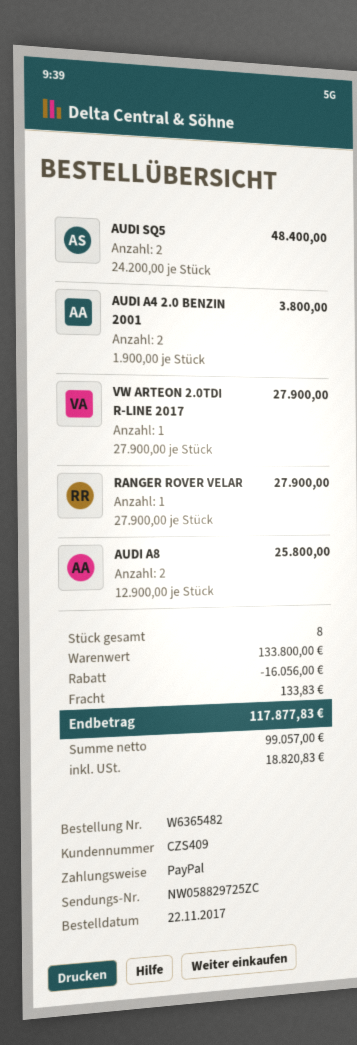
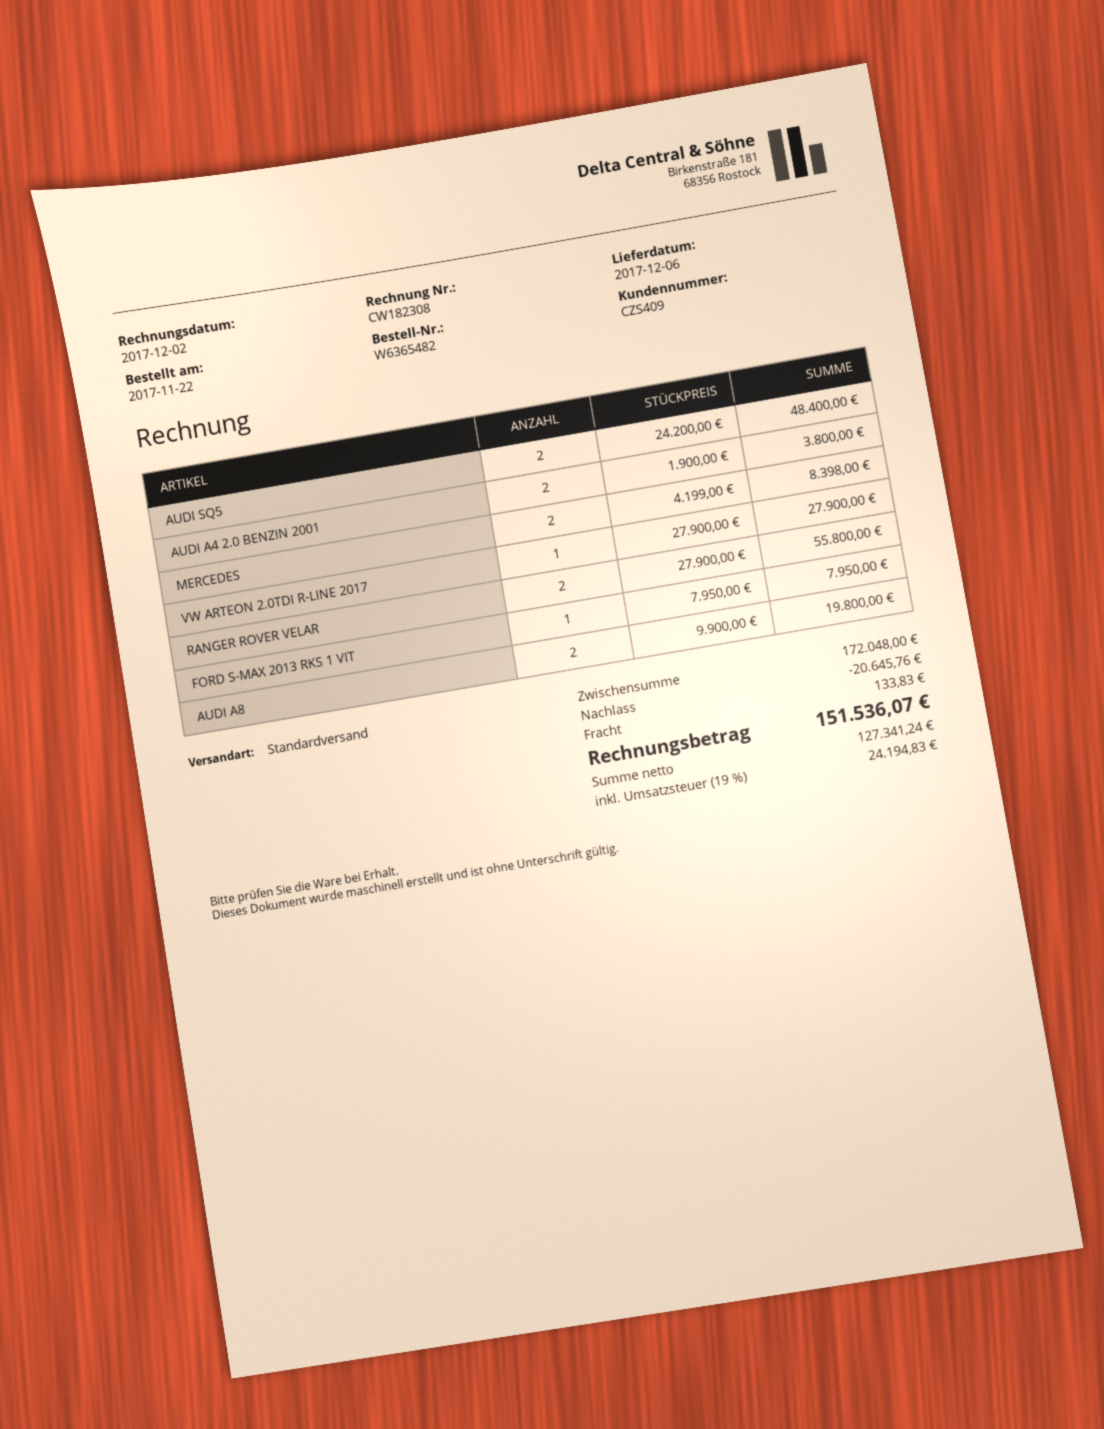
RANGER ROVER VELAR: 1 x 27900.00 = 27900.00 -> 2 x 27900.00 = 55800.00
AUDI A8: 2 x 12900.00 = 25800.00 -> 2 x 9900.00 = 19800.00
MERCEDES: none -> 2 x 4199.00 = 8398.00
FORD S-MAX 2013 RKS 1 VIT: none -> 1 x 7950.00 = 7950.00
subtotal: 133800.00 -> 172048.00
discount: 16056.00 -> 20645.76
net: 99057.00 -> 127341.24
tax: 18820.83 -> 24194.83
total: 117877.83 -> 151536.07

